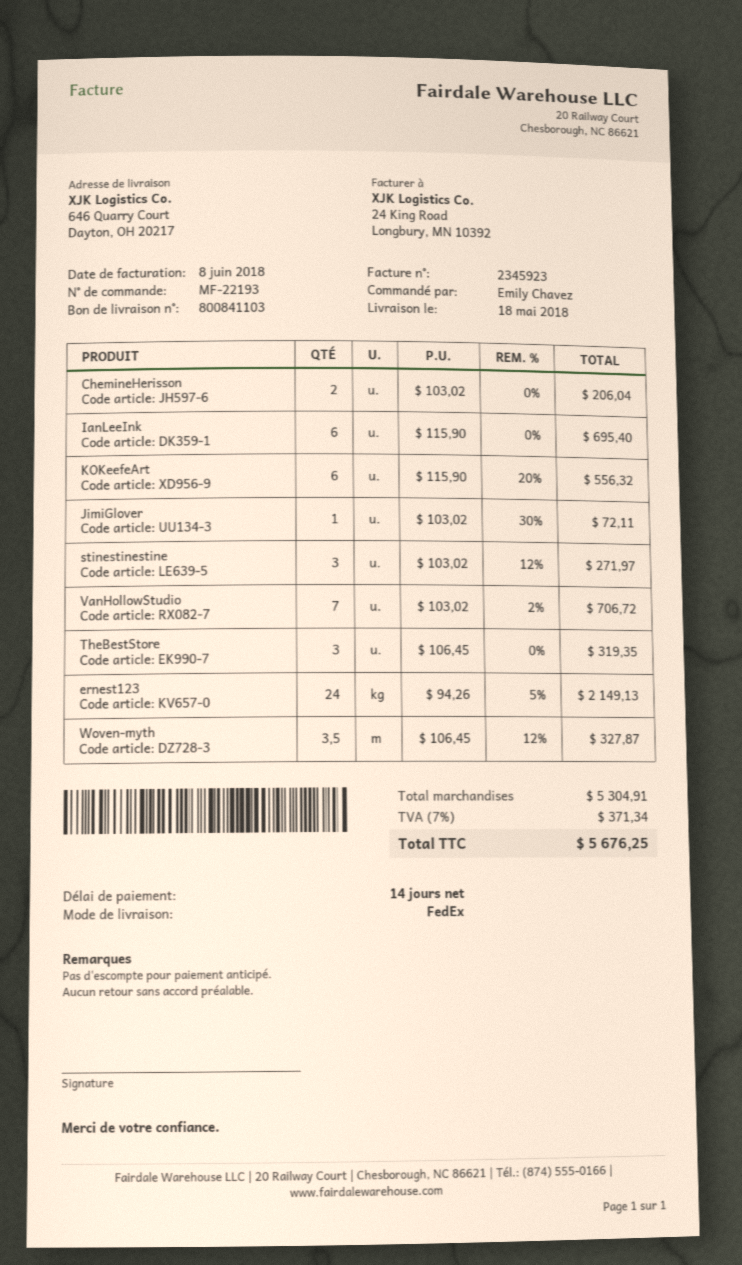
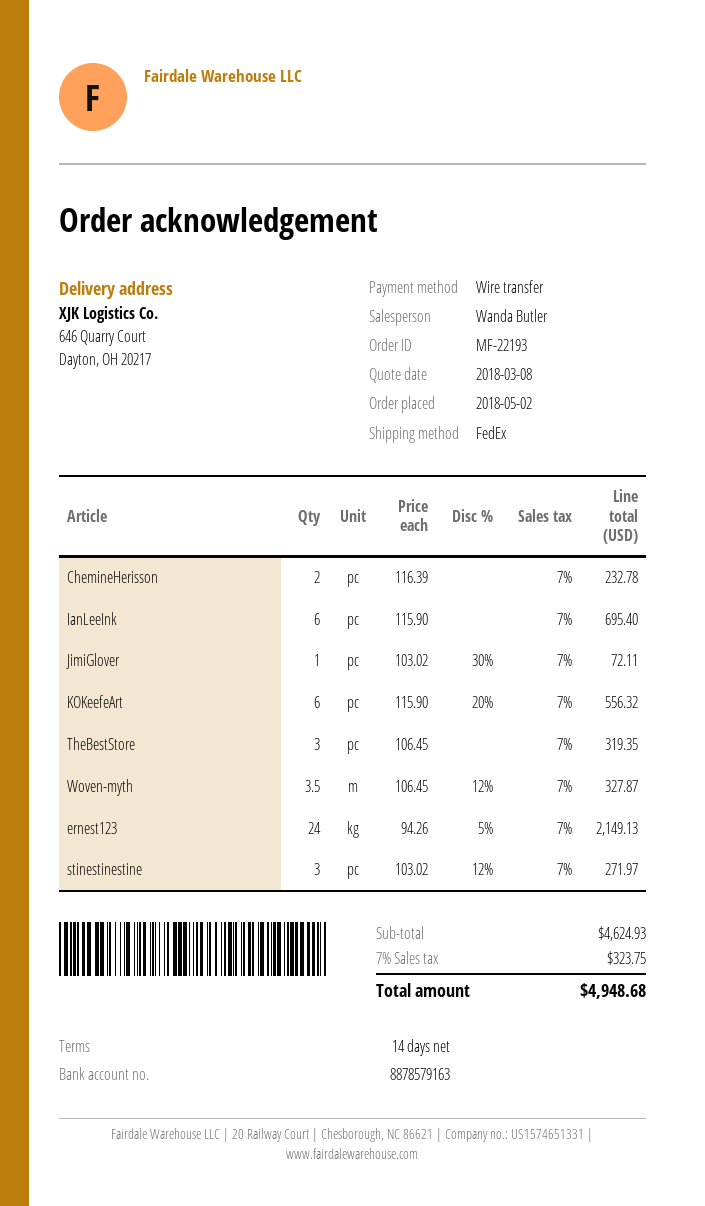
ChemineHerisson: 2 x 103.02 = 206.04 -> 2 x 116.39 = 232.78
VanHollowStudio: 7 x 103.02 - 2% = 706.72 -> none
subtotal: 5304.91 -> 4624.93
tax: 7% = 371.34 -> 7% = 323.75
total: 5676.25 -> 4948.68

